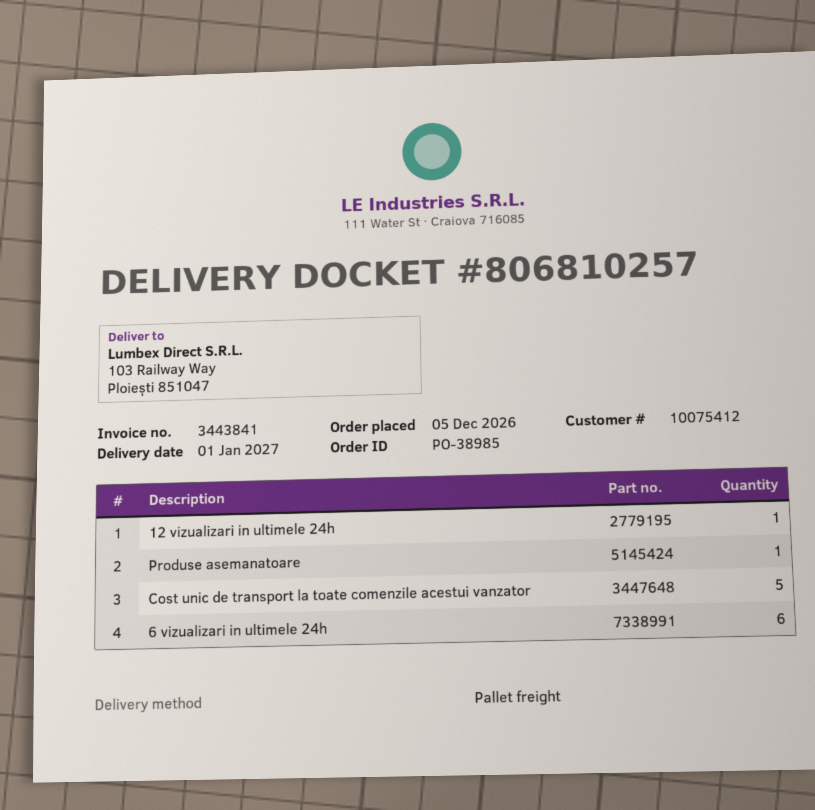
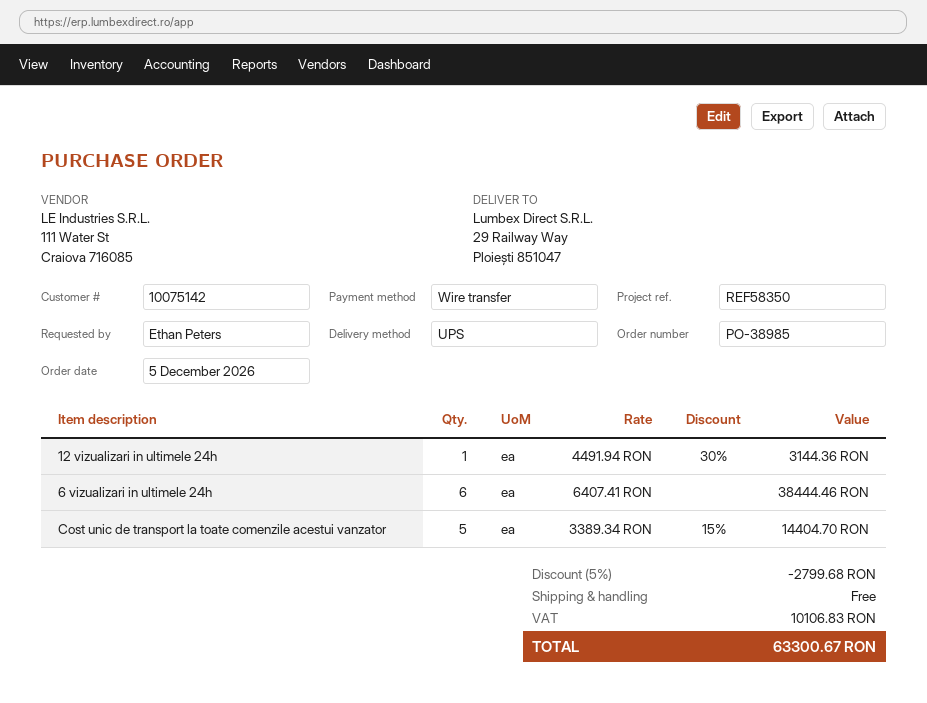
customer number: 10075412 -> 10075142
shipping method: pallet freight -> UPS
ship to: 103 Railway Way, Ploiești 851047 -> 29 Railway Way, Ploiești 851047
Produse asemanatoare: 1 -> none

